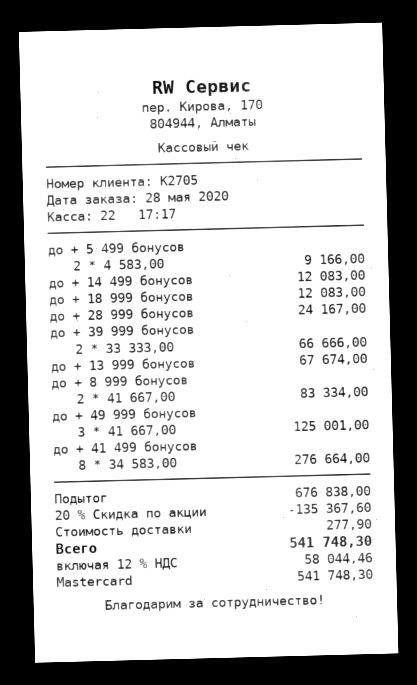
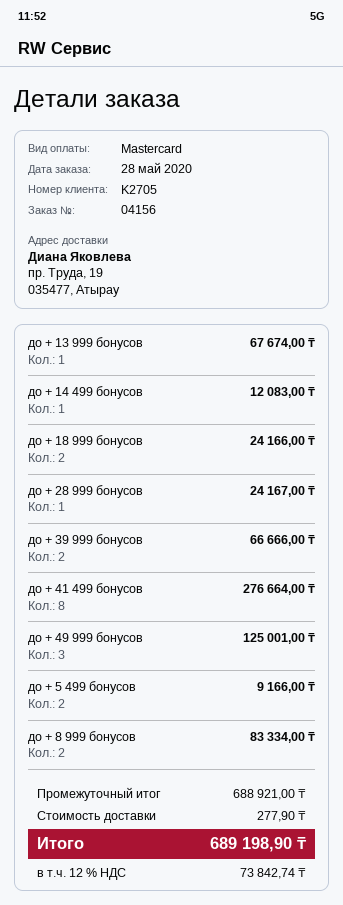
до + 18 999 бонусов: 1 for 12083.00 -> 2 for 24166.00
subtotal: 676838.00 -> 688921.00
discount: 20% = 135367.60 -> none
tax: 12% = 58044.46 -> 12% = 73842.74
total: 541748.30 -> 689198.90

